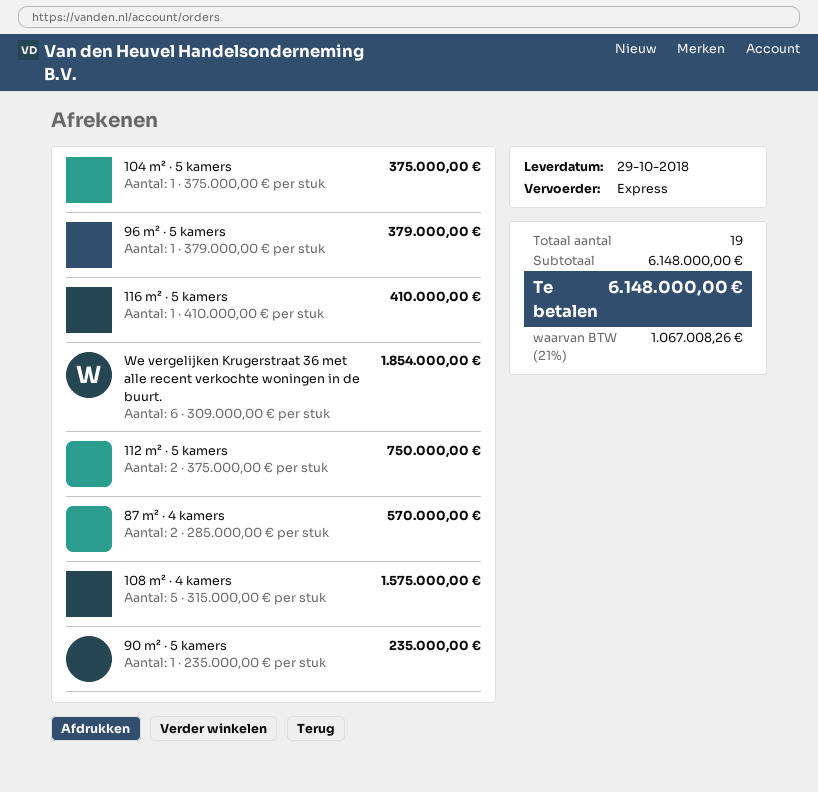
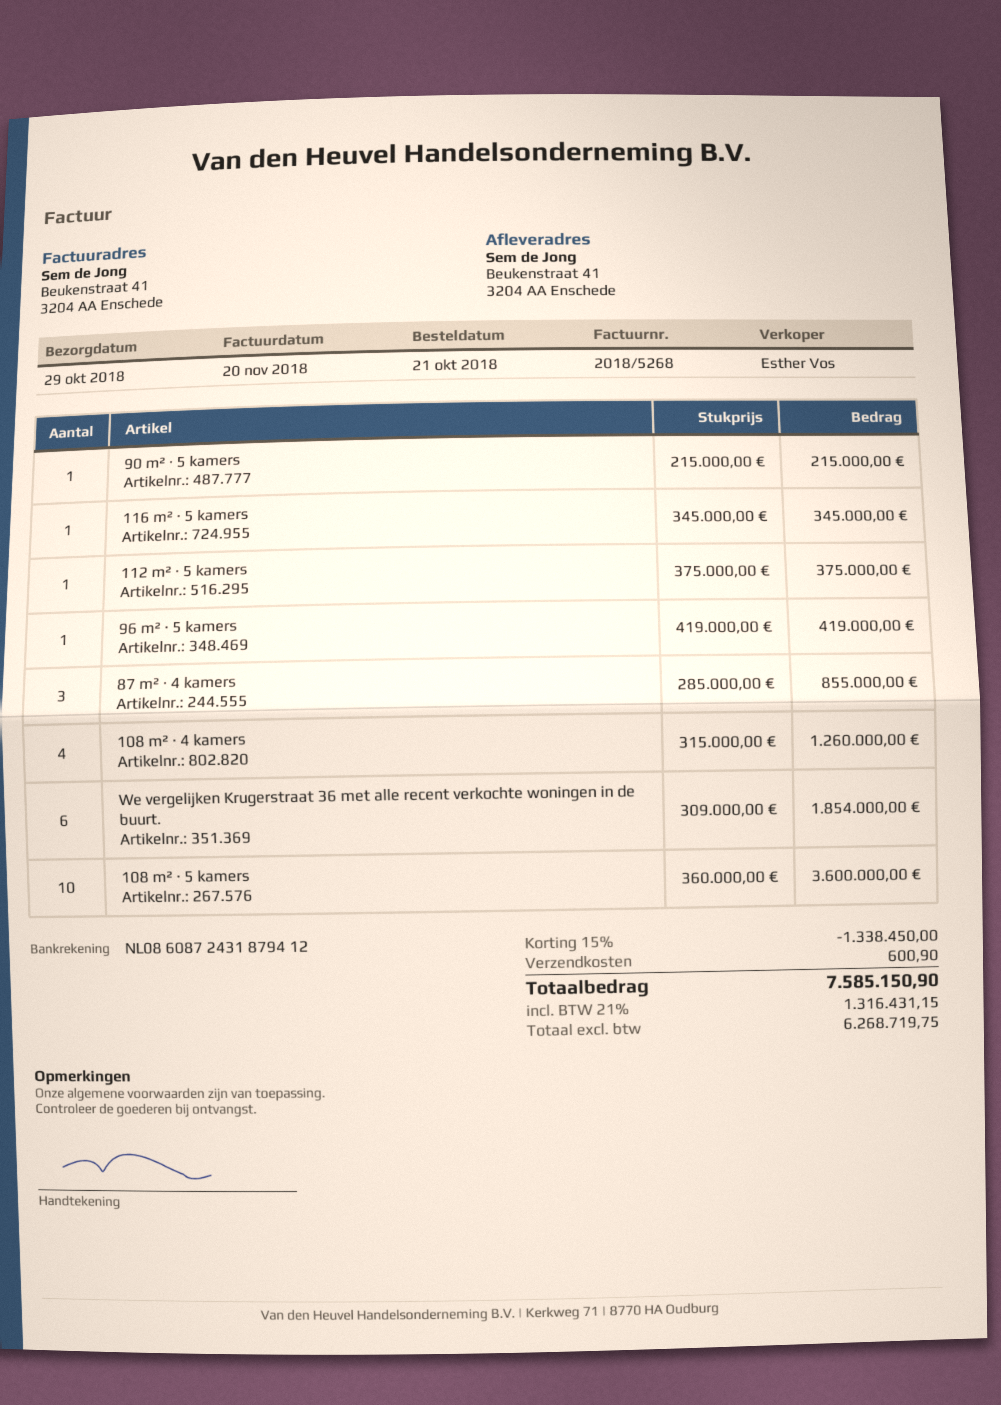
104 m² · 5 kamers: 1 x 375000.00 = 375000.00 -> none
96 m² · 5 kamers: 1 x 379000.00 = 379000.00 -> 1 x 419000.00 = 419000.00
116 m² · 5 kamers: 1 x 410000.00 = 410000.00 -> 1 x 345000.00 = 345000.00
112 m² · 5 kamers: 2 x 375000.00 = 750000.00 -> 1 x 375000.00 = 375000.00
87 m² · 4 kamers: 2 x 285000.00 = 570000.00 -> 3 x 285000.00 = 855000.00
108 m² · 4 kamers: 5 x 315000.00 = 1575000.00 -> 4 x 315000.00 = 1260000.00
90 m² · 5 kamers: 1 x 235000.00 = 235000.00 -> 1 x 215000.00 = 215000.00
108 m² · 5 kamers: none -> 10 x 360000.00 = 3600000.00
discount: none -> 15% = 1338450.00
shipping: none -> 600.90
tax: 21% = 1067008.26 -> 21% = 1316431.15
total: 6148000.00 -> 7585150.90

